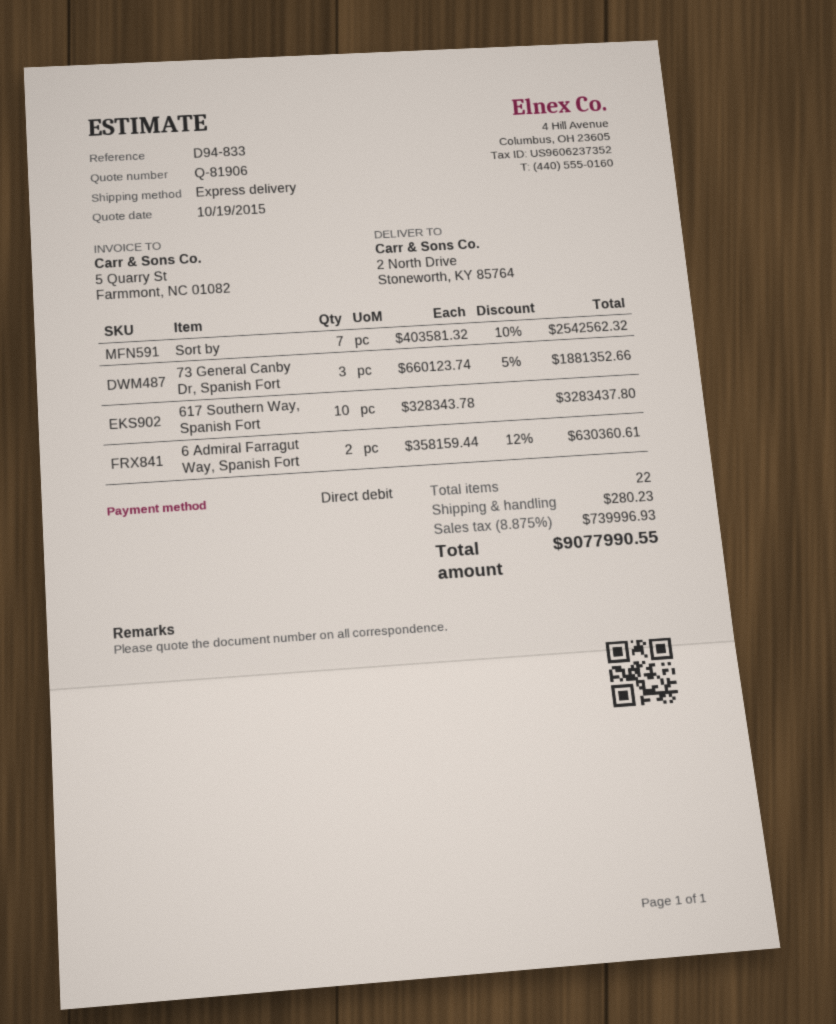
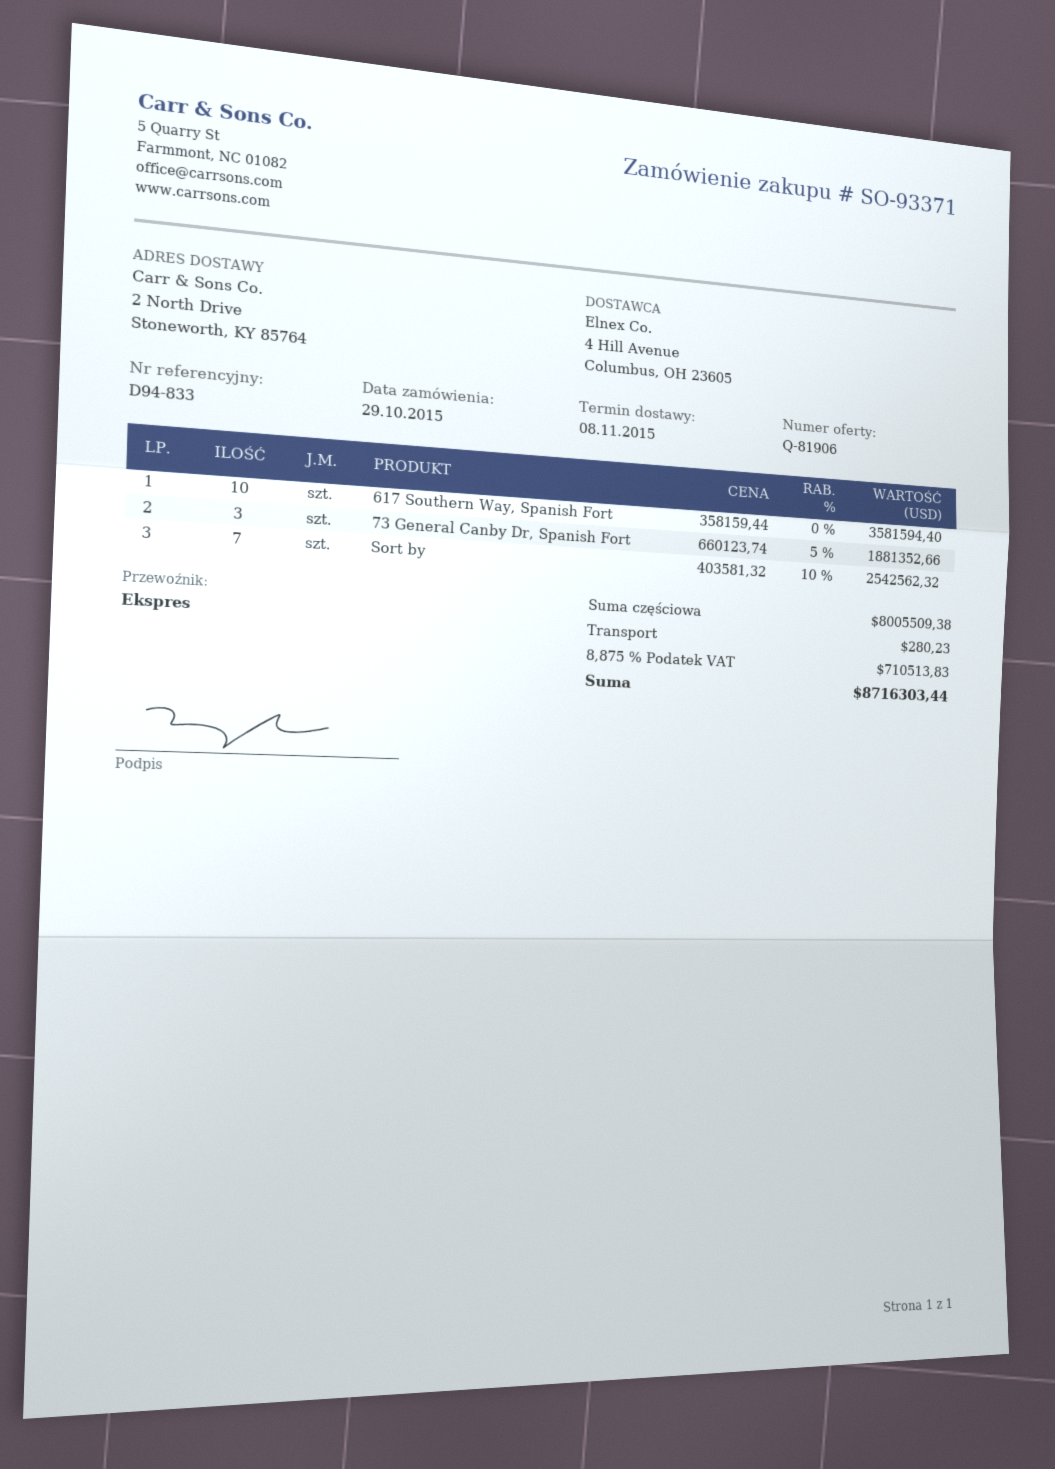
617 Southern Way, Spanish Fort: 10 x 328343.78 = 3283437.80 -> 10 x 358159.44 = 3581594.40
6 Admiral Farragut Way, Spanish Fort: 2 x 358159.44 - 12% = 630360.61 -> none
tax: 8.875% = 739996.93 -> 8.875% = 710513.83
total: 9077990.55 -> 8716303.44

